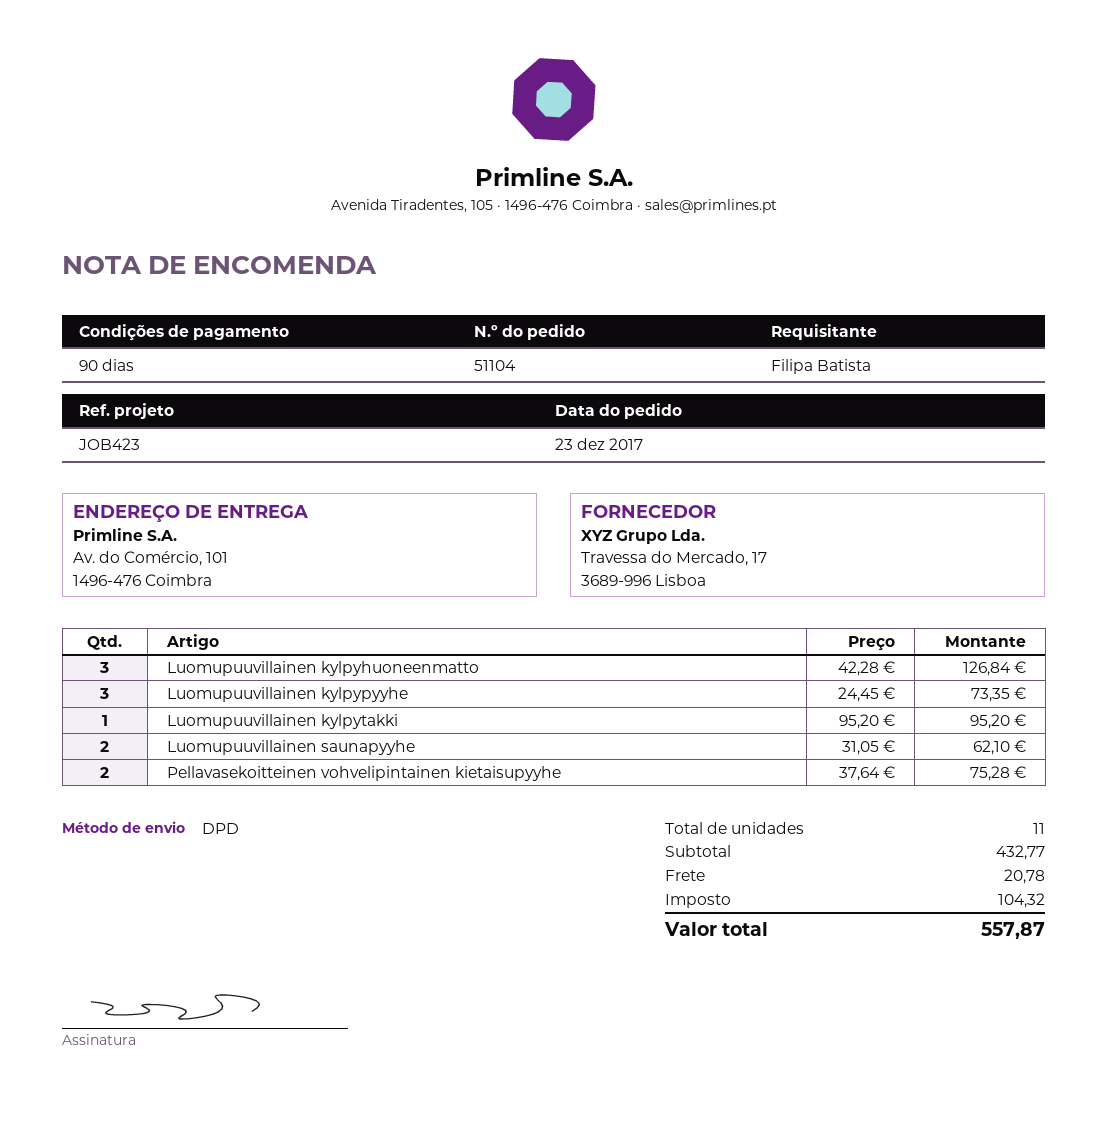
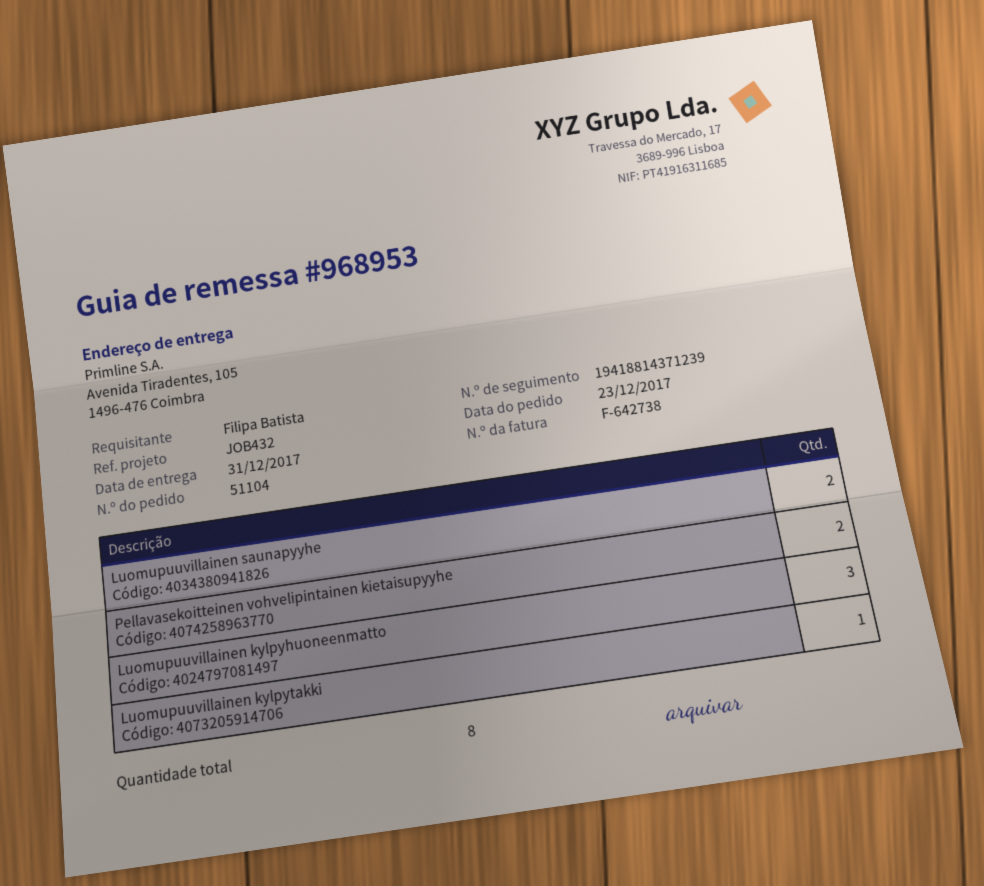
reference: JOB423 -> JOB432
ship to: Av. do Comércio, 101, 1496-476 Coimbra -> Avenida Tiradentes, 105, 1496-476 Coimbra
Luomupuuvillainen kylpypyyhe: 3 -> none
total quantity: 11 -> 8

